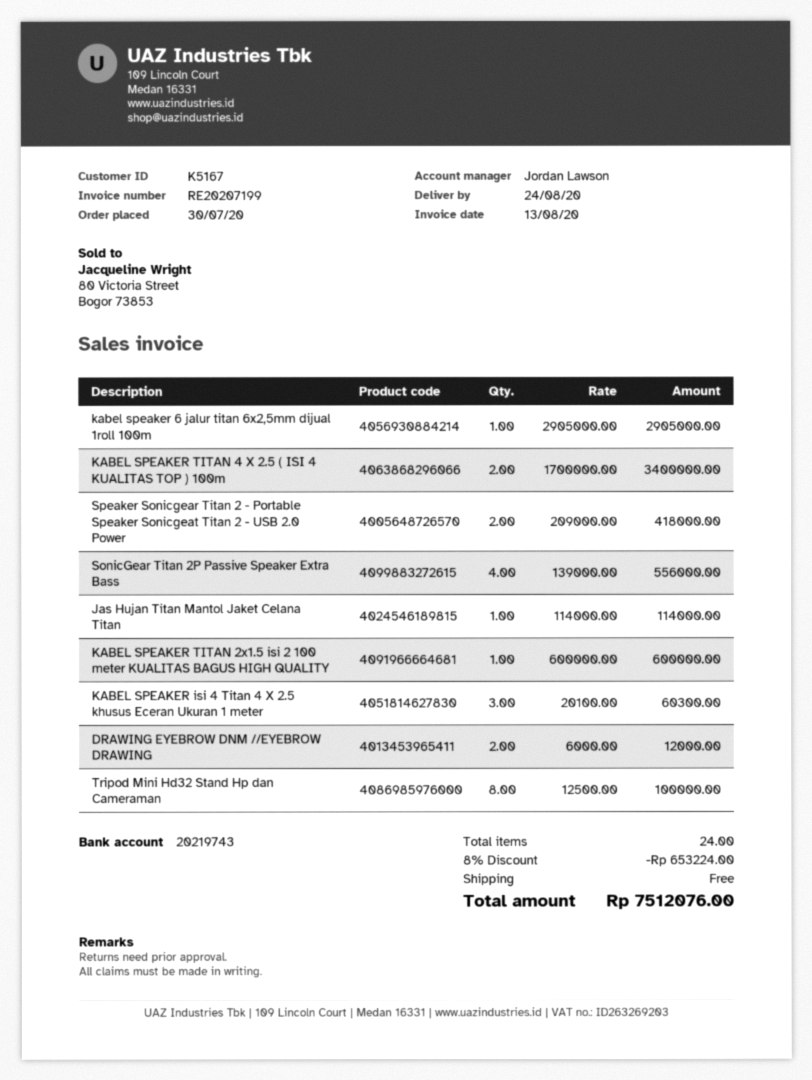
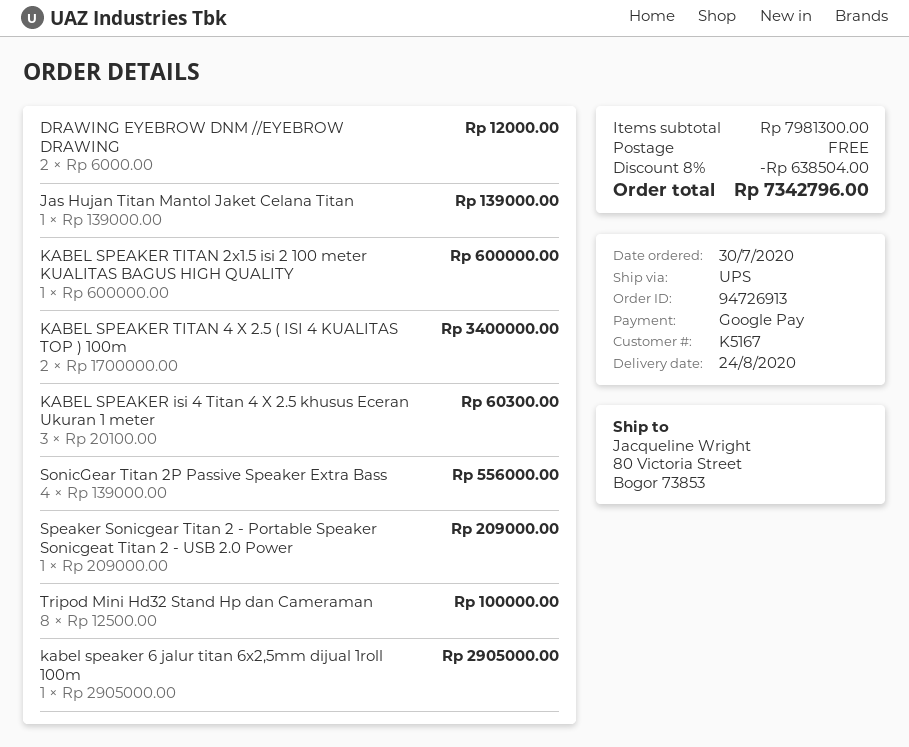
Speaker Sonicgear Titan 2 - Portable Speaker Sonicgeat Titan 2 - USB 2.0 Power: 2 x 209000.00 = 418000.00 -> 1 x 209000.00 = 209000.00
Jas Hujan Titan Mantol Jaket Celana Titan: 1 x 114000.00 = 114000.00 -> 1 x 139000.00 = 139000.00
discount: 8% = 653224.00 -> 8% = 638504.00
total: 7512076.00 -> 7342796.00

